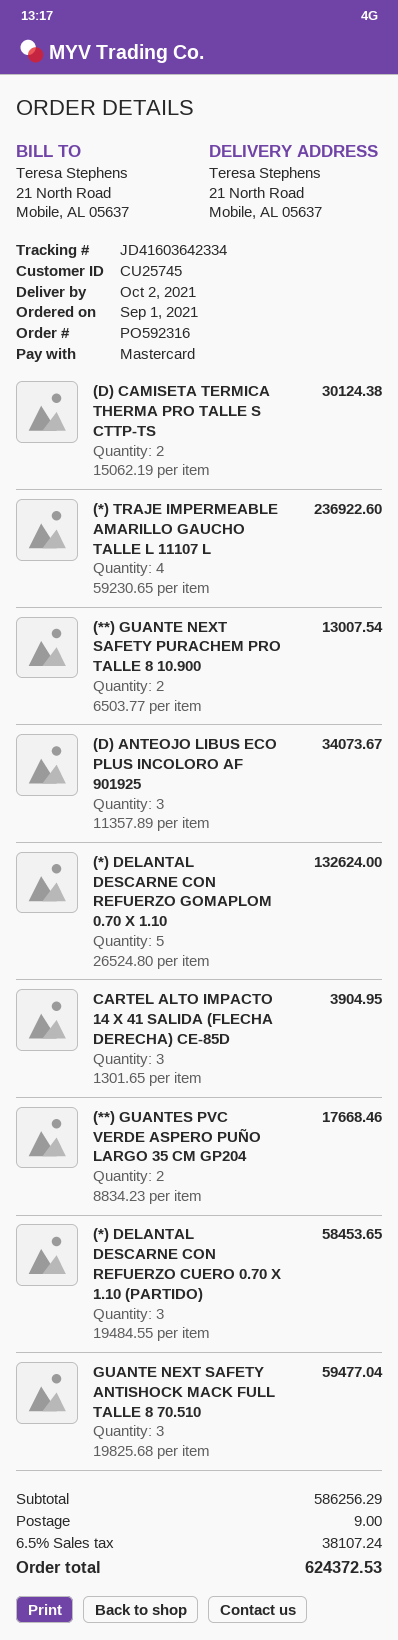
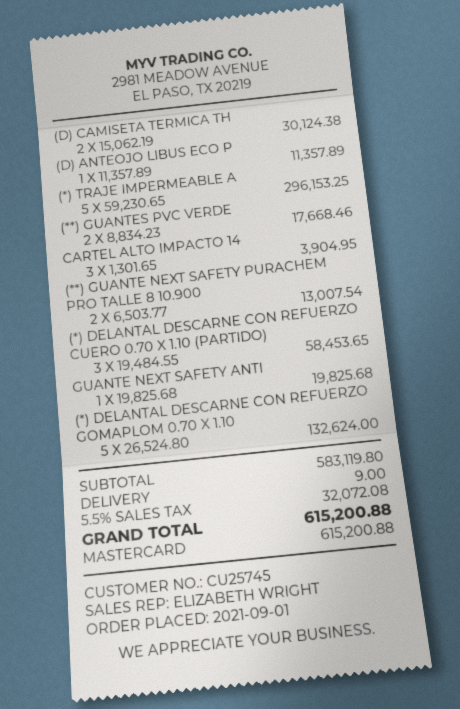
(*) TRAJE IMPERMEABLE AMARILLO GAUCHO TALLE L 11107 L: 4 x 59230.65 = 236922.60 -> 5 x 59230.65 = 296153.25
(D) ANTEOJO LIBUS ECO PLUS INCOLORO AF 901925: 3 x 11357.89 = 34073.67 -> 1 x 11357.89 = 11357.89
GUANTE NEXT SAFETY ANTISHOCK MACK FULL TALLE 8 70.510: 3 x 19825.68 = 59477.04 -> 1 x 19825.68 = 19825.68
subtotal: 586256.29 -> 583119.80
tax: 6.5% = 38107.24 -> 5.5% = 32072.08
total: 624372.53 -> 615200.88

